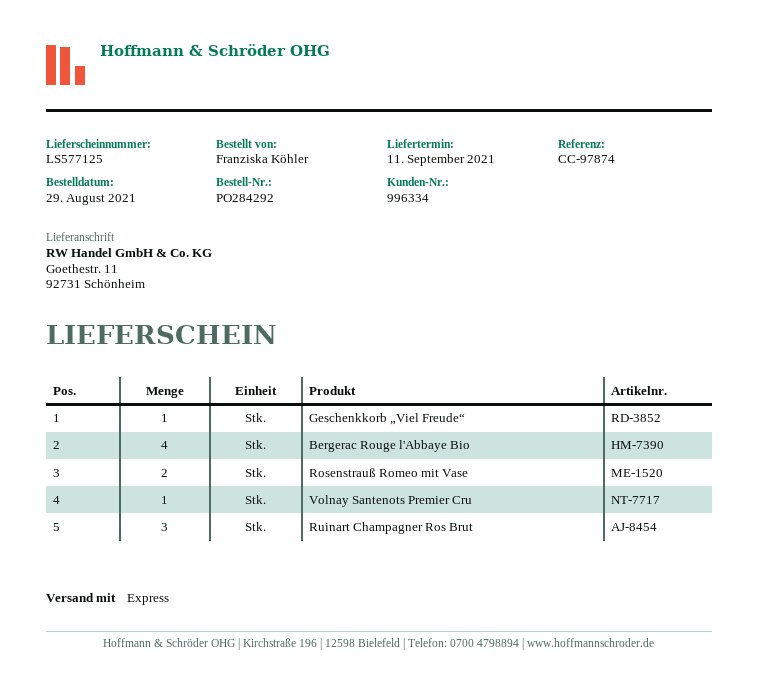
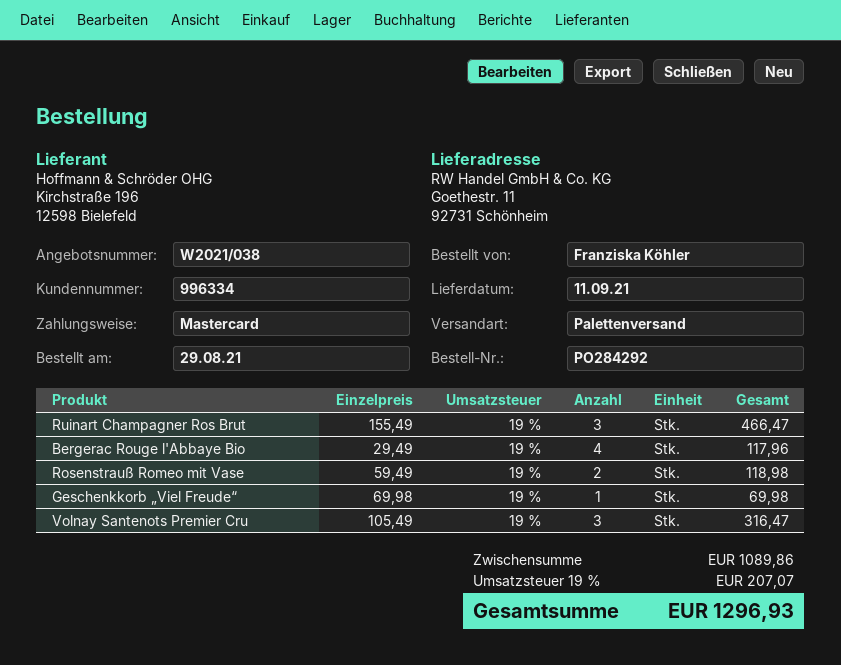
shipping method: express -> pallet freight
Volnay Santenots Premier Cru: 1 -> 3

